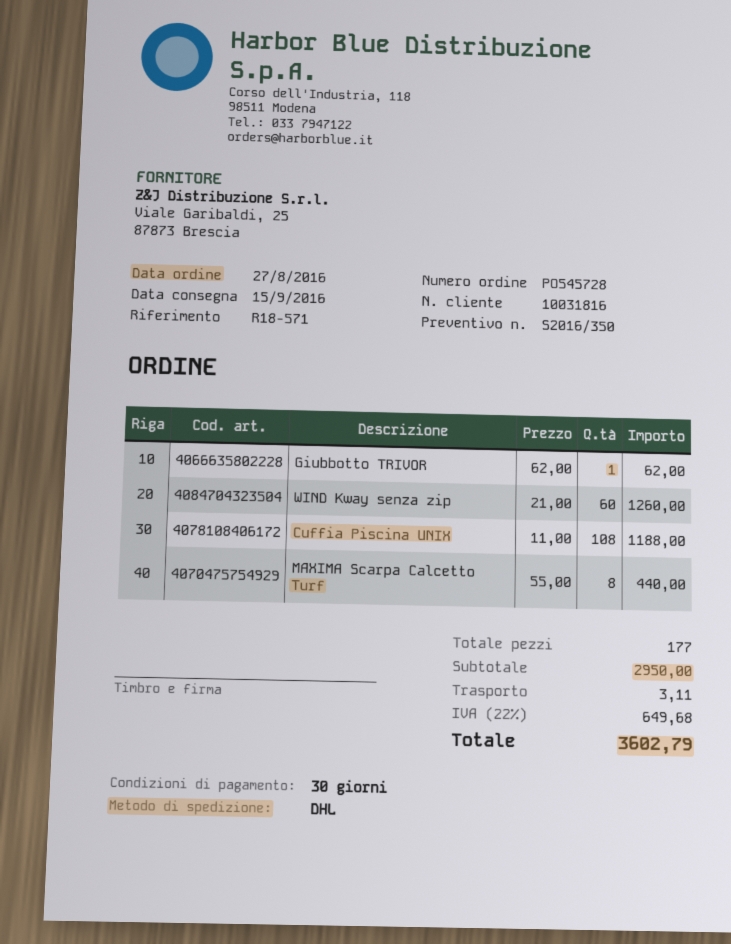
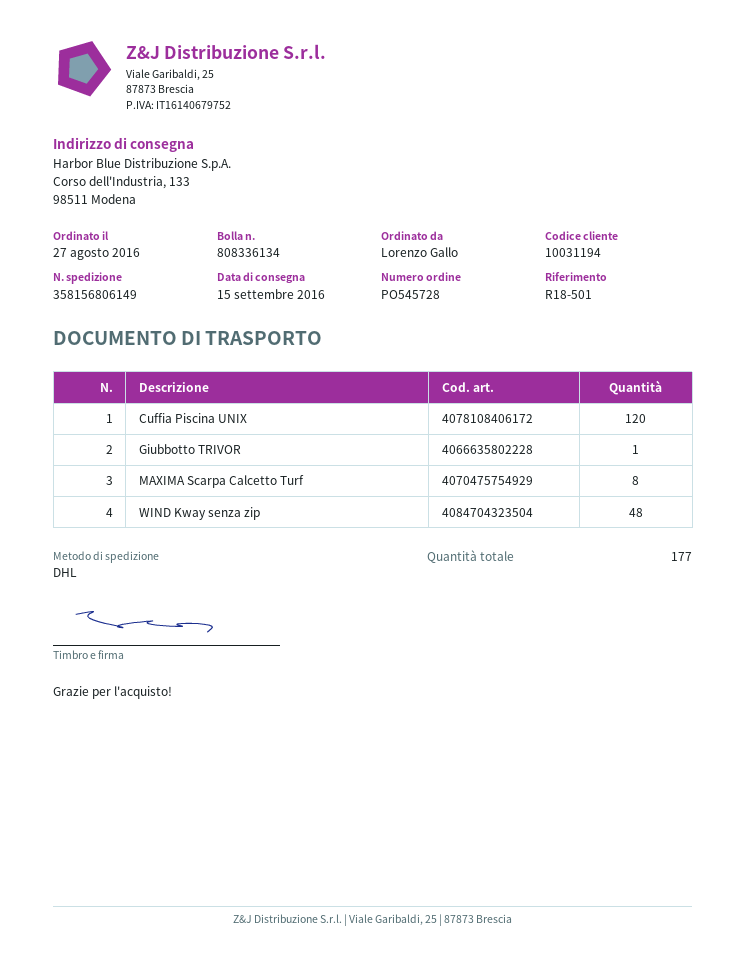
customer number: 10031816 -> 10031194
reference: R18-571 -> R18-501
WIND Kway senza zip: 60 -> 48
Cuffia Piscina UNIX: 108 -> 120

